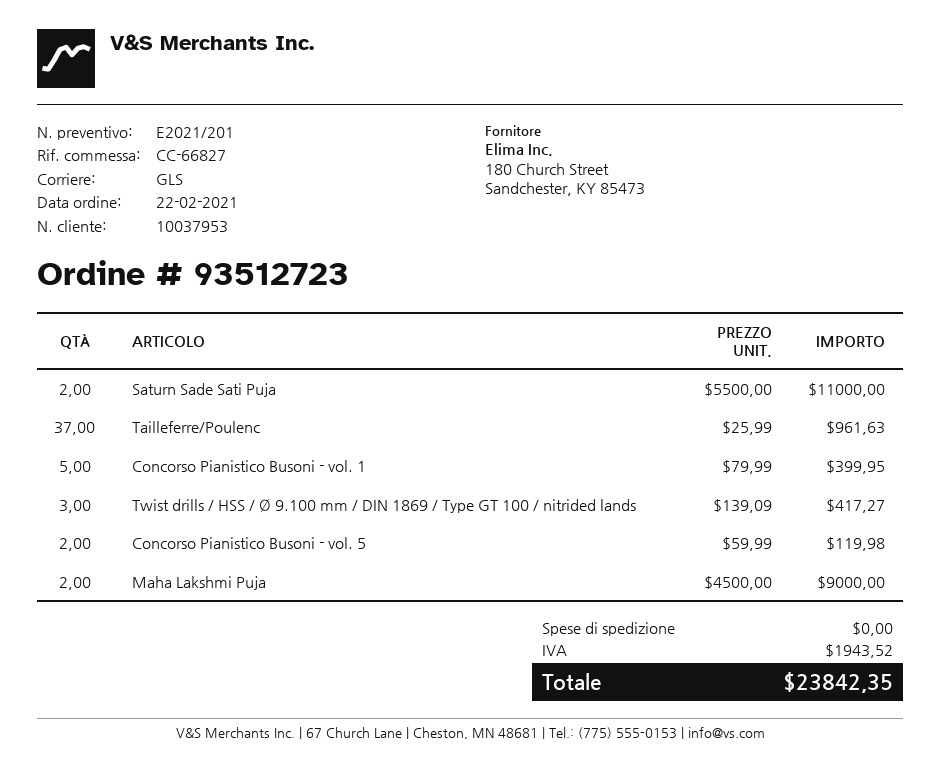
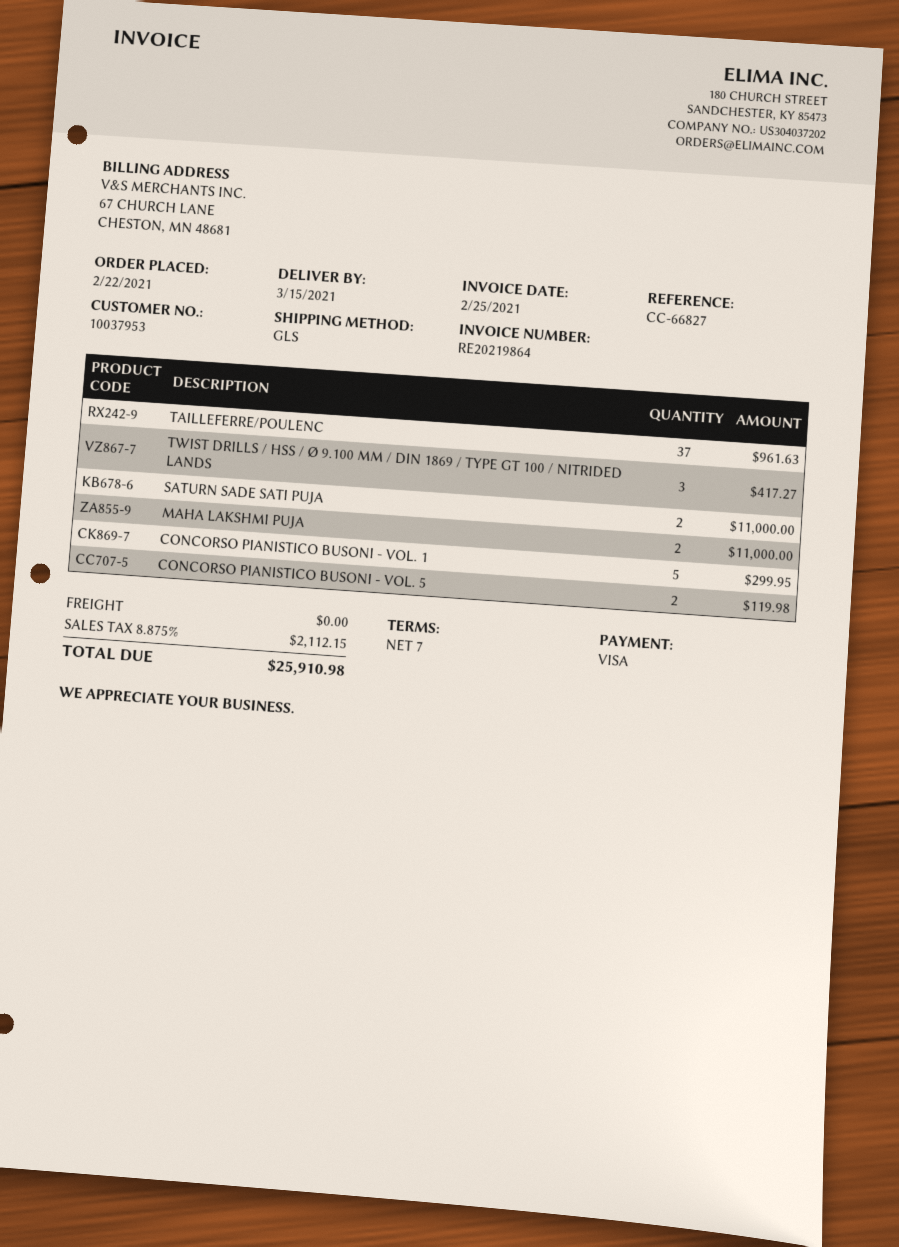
Concorso Pianistico Busoni - vol. 1: 5 for 399.95 -> 5 for 299.95
Maha Lakshmi Puja: 2 for 9000.00 -> 2 for 11000.00
tax: 1943.52 -> 2112.15
total: 23842.35 -> 25910.98

